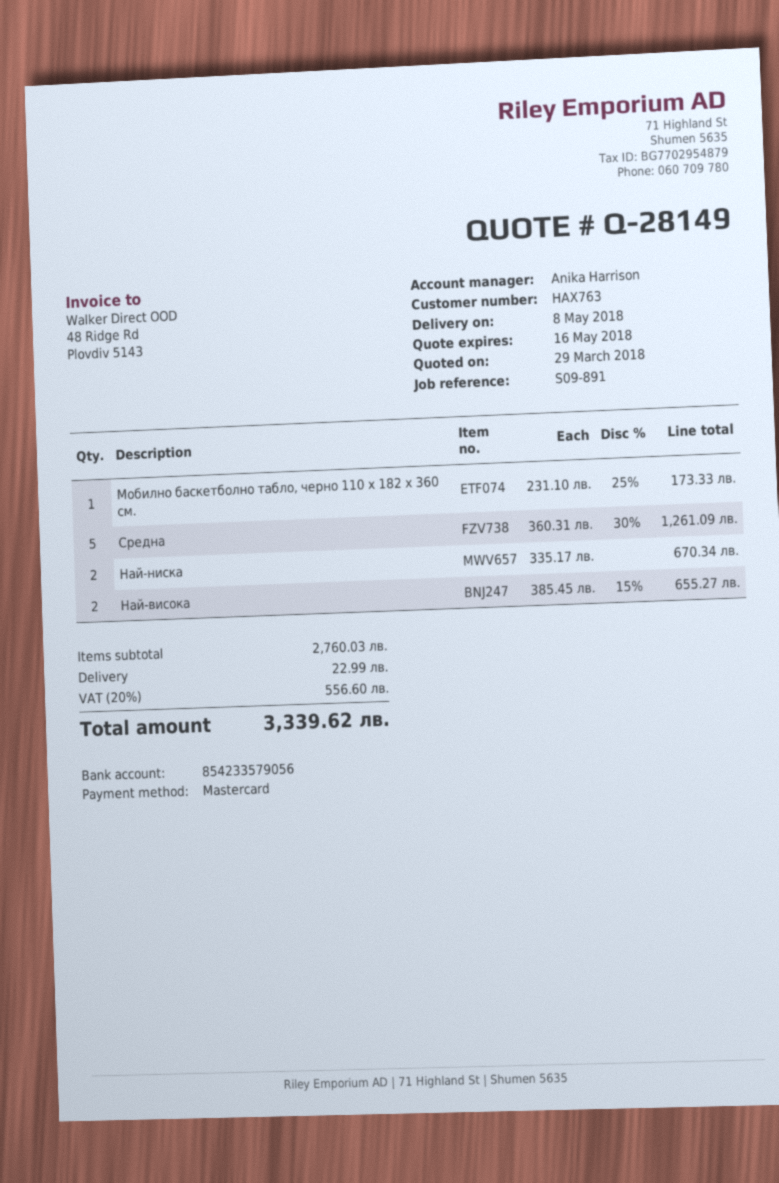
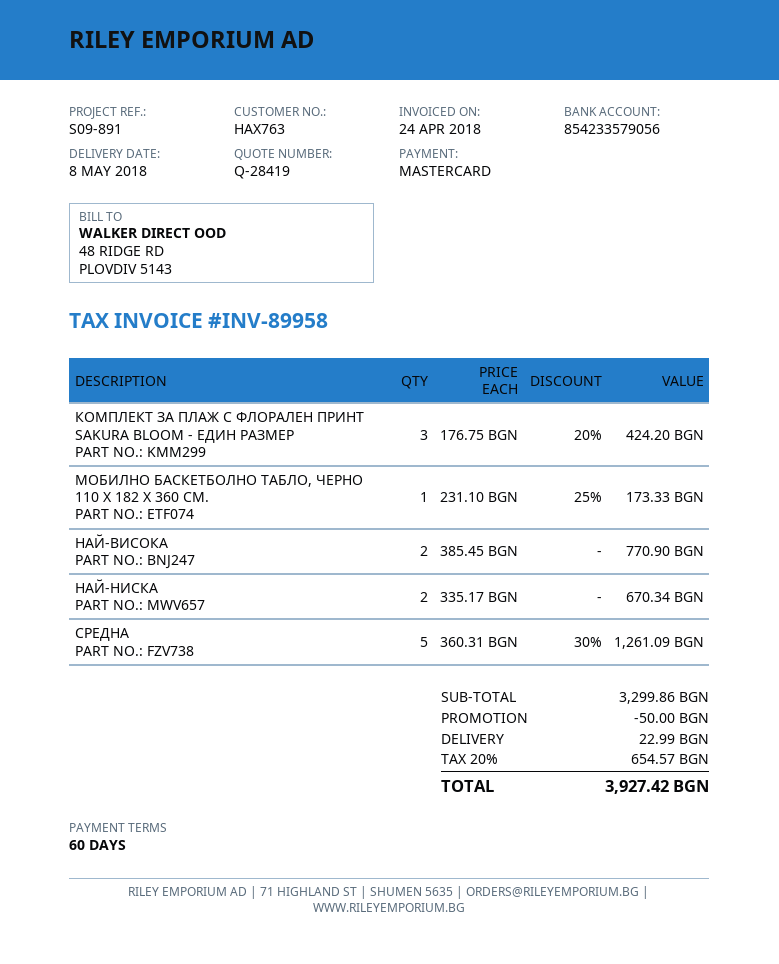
quote number: Q-28149 -> Q-28419
Най-висока: 2 x 385.45 - 15% = 655.27 -> 2 x 385.45 = 770.90
КОМПЛЕКТ ЗА ПЛАЖ С ФЛОРАЛЕН ПРИНТ SAKURA BLOOM - ЕДИН РАЗМЕР: none -> 3 x 176.75 - 20% = 424.20
subtotal: 2760.03 -> 3299.86
discount: none -> 50.00
tax: 20% = 556.60 -> 20% = 654.57
total: 3339.62 -> 3927.42

